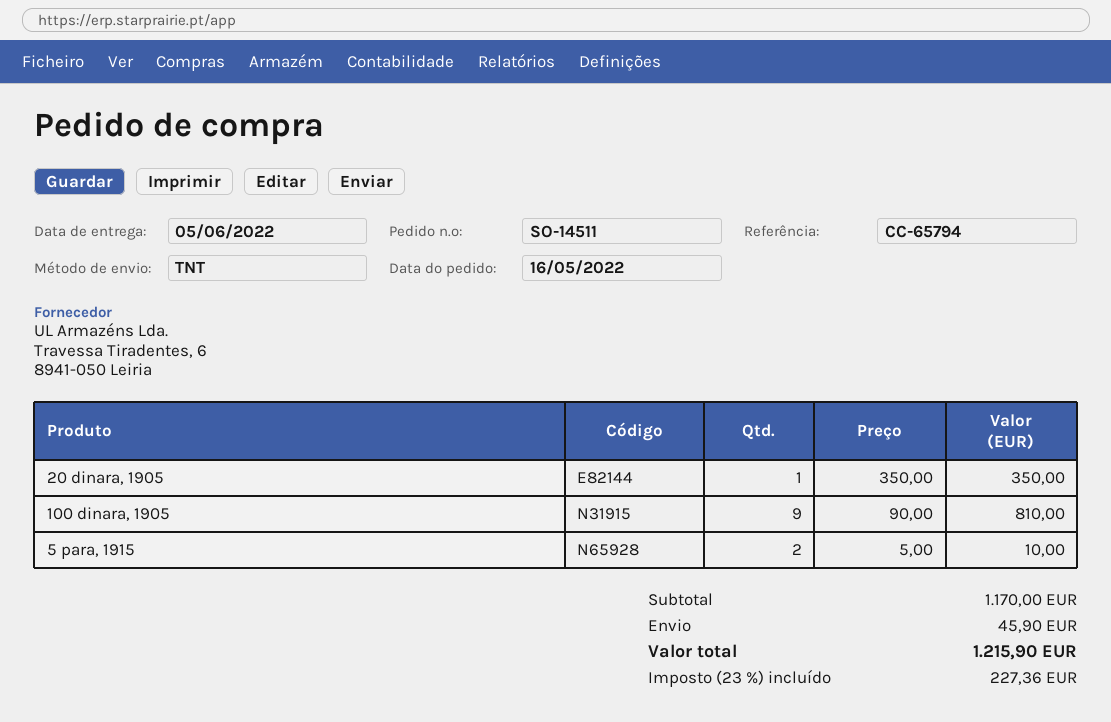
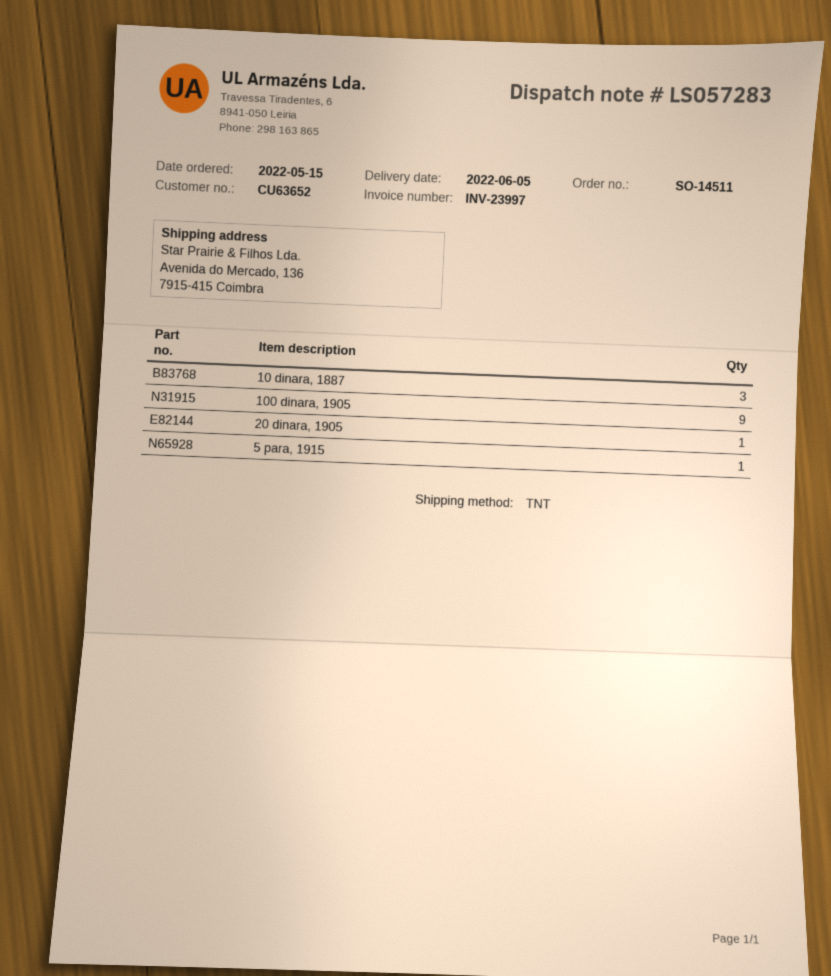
order date: 2022-05-16 -> 2022-05-15
5 para, 1915: 2 -> 1
10 dinara, 1887: none -> 3

